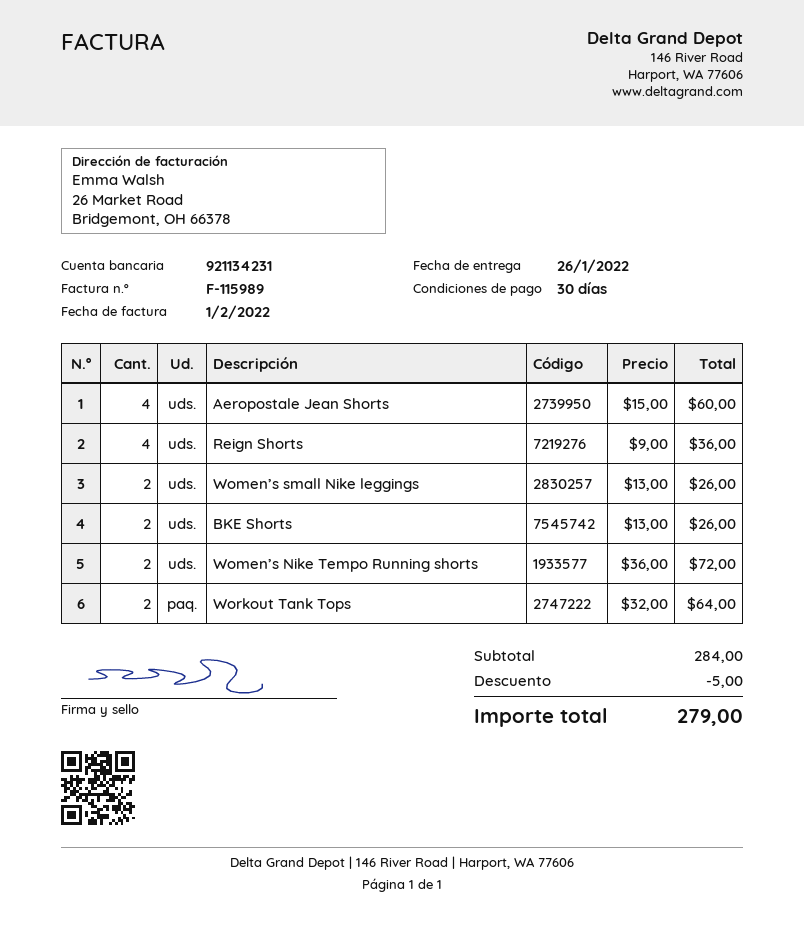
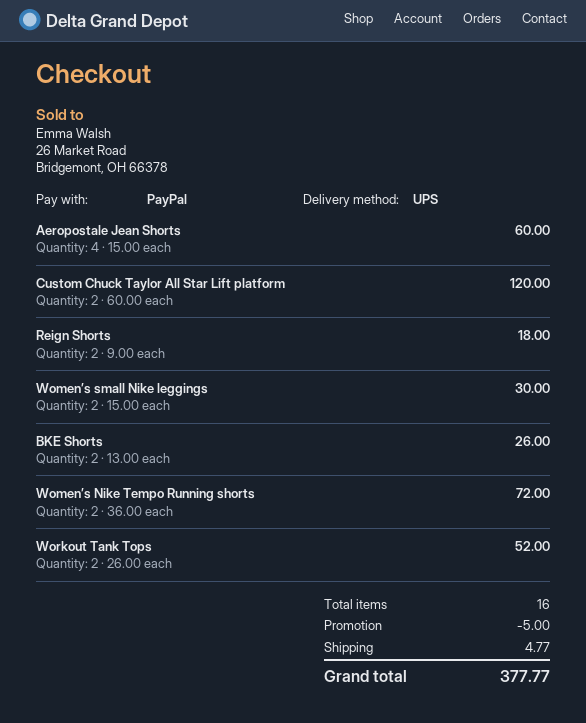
Reign Shorts: 4 x 9.00 = 36.00 -> 2 x 9.00 = 18.00
Women’s small Nike leggings: 2 x 13.00 = 26.00 -> 2 x 15.00 = 30.00
Workout Tank Tops: 2 x 32.00 = 64.00 -> 2 x 26.00 = 52.00
Custom Chuck Taylor All Star Lift platform: none -> 2 x 60.00 = 120.00
shipping: none -> 4.77
total: 279.00 -> 377.77

